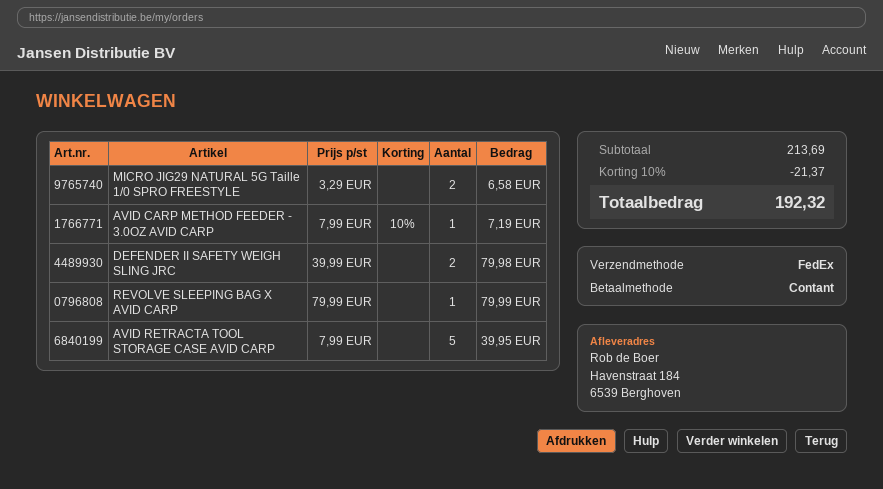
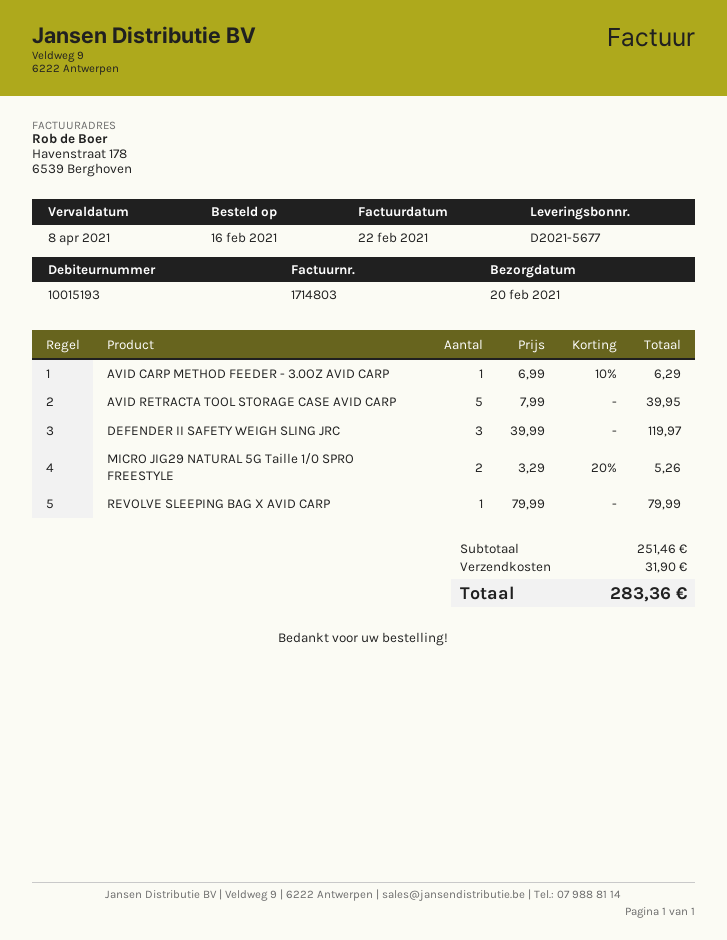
MICRO JIG29 NATURAL 5G Taille 1/0 SPRO FREESTYLE: 2 x 3.29 = 6.58 -> 2 x 3.29 - 20% = 5.26
AVID CARP METHOD FEEDER - 3.0OZ AVID CARP: 1 x 7.99 - 10% = 7.19 -> 1 x 6.99 - 10% = 6.29
DEFENDER II SAFETY WEIGH SLING JRC: 2 x 39.99 = 79.98 -> 3 x 39.99 = 119.97
subtotal: 213.69 -> 251.46
discount: 10% = 21.37 -> none
shipping: none -> 31.90
total: 192.32 -> 283.36

